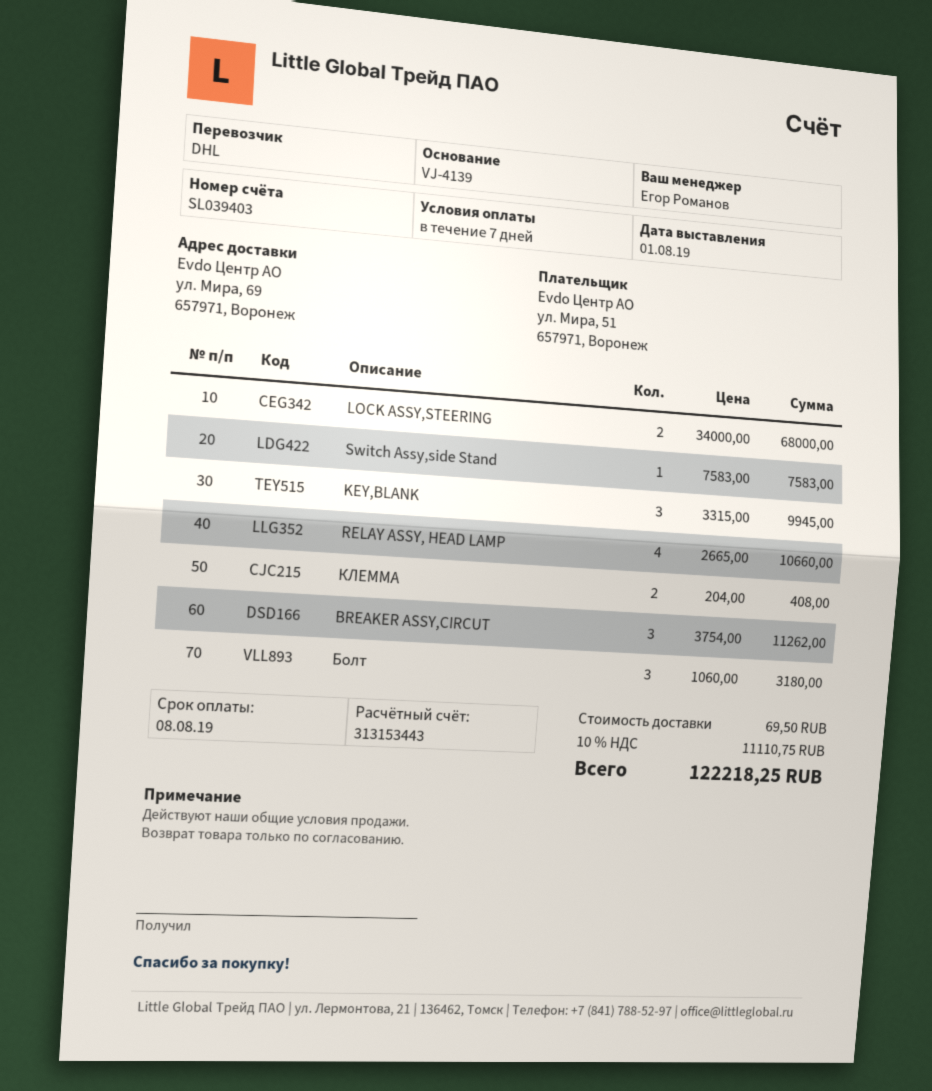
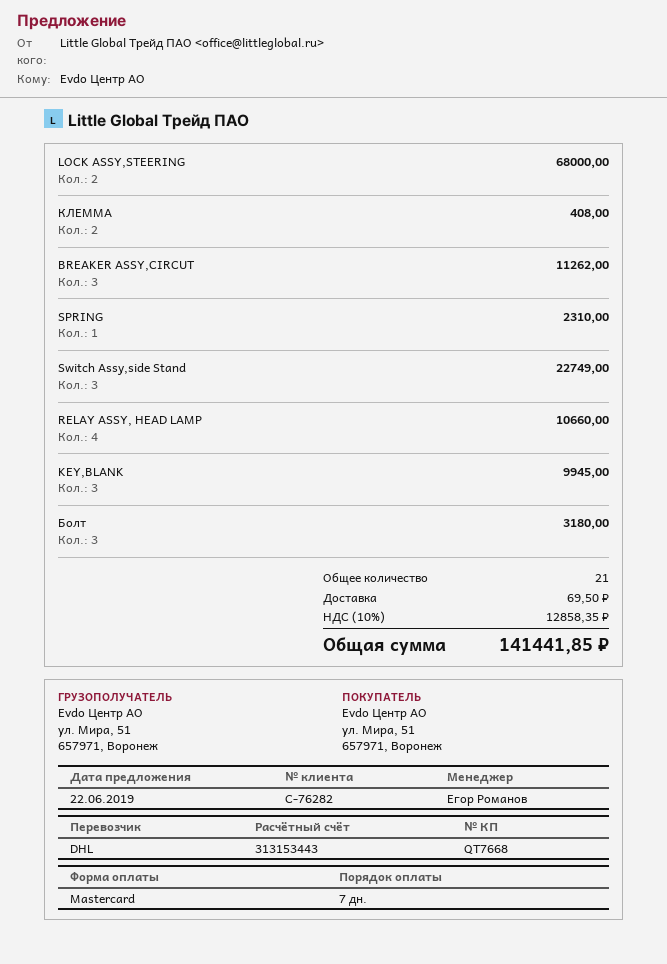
ship to: ул. Мира, 69, 657971, Воронеж -> ул. Мира, 51, 657971, Воронеж
Switch Assy,side Stand: 1 for 7583.00 -> 3 for 22749.00
SPRING: none -> 1 for 2310.00
tax: 10% = 11110.75 -> 10% = 12858.35
total: 122218.25 -> 141441.85

